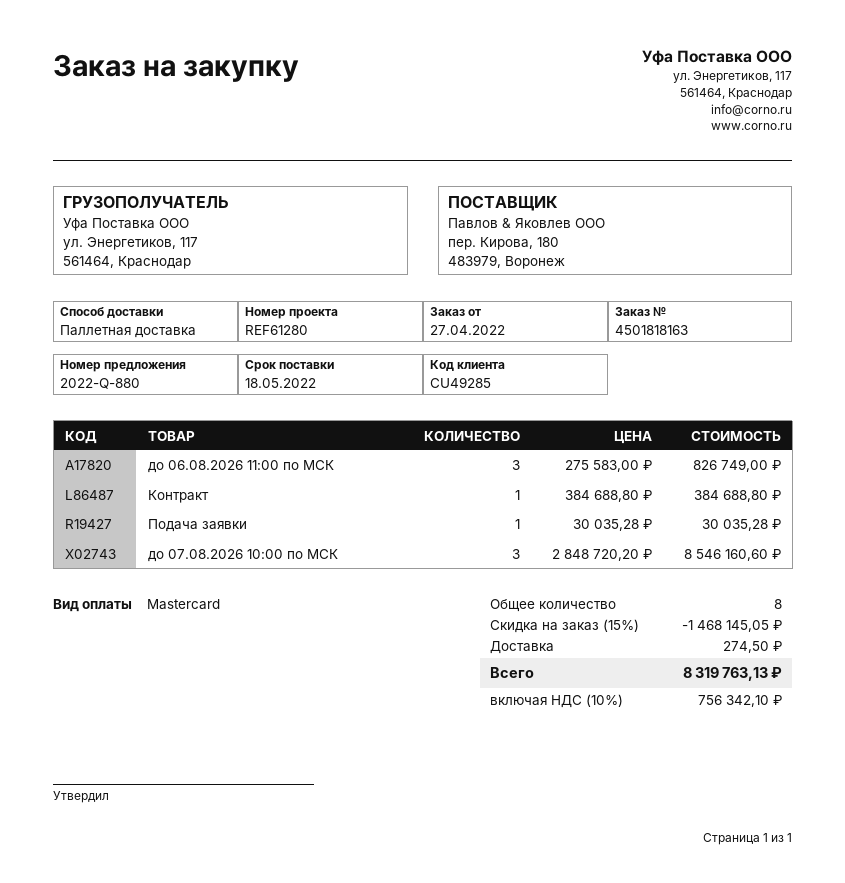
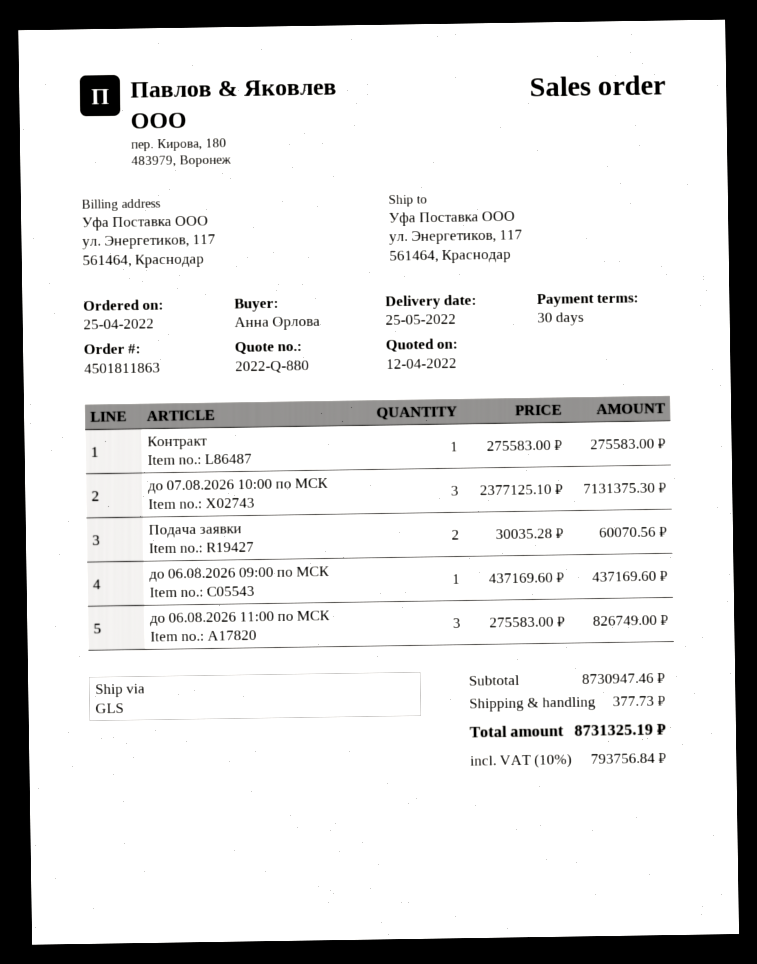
order number: 4501818163 -> 4501811863
order date: 2022-04-27 -> 2022-04-25
delivery date: 2022-05-18 -> 2022-05-25
shipping method: pallet freight -> GLS
Контракт: 1 x 384688.80 = 384688.80 -> 1 x 275583.00 = 275583.00
Подача заявки: 1 x 30035.28 = 30035.28 -> 2 x 30035.28 = 60070.56
до 07.08.2026 10:00 по МСК: 3 x 2848720.20 = 8546160.60 -> 3 x 2377125.10 = 7131375.30
до 06.08.2026 09:00 по МСК: none -> 1 x 437169.60 = 437169.60
discount: 15% = 1468145.05 -> none
shipping: 274.50 -> 377.73
tax: 10% = 756342.10 -> 10% = 793756.84
total: 8319763.13 -> 8731325.19

